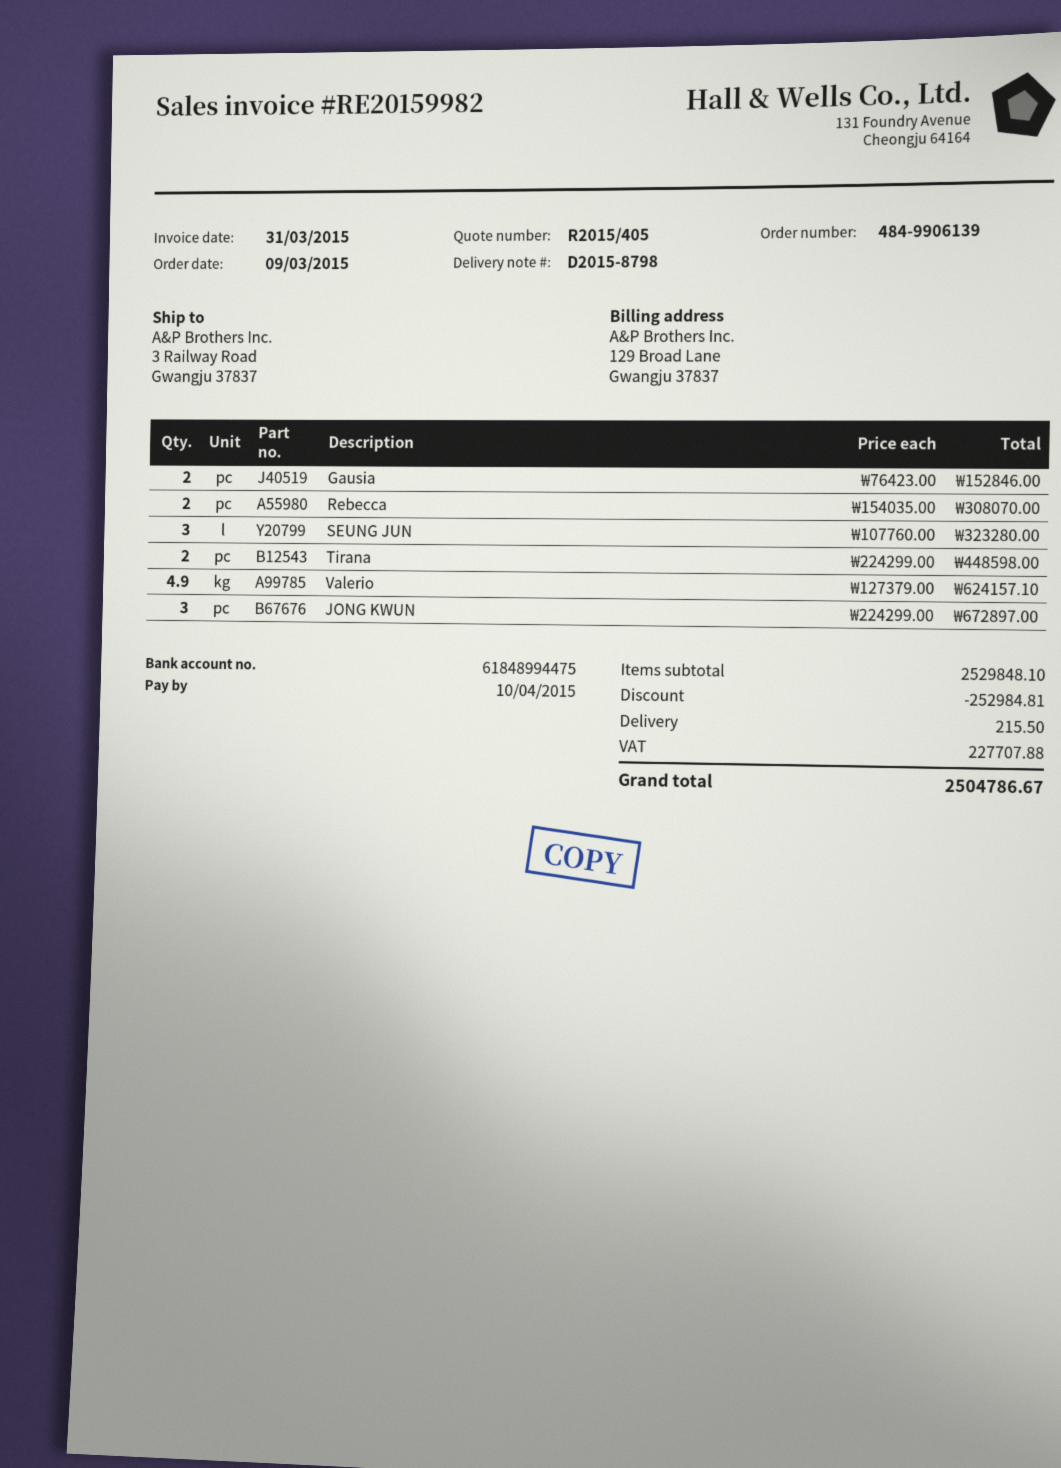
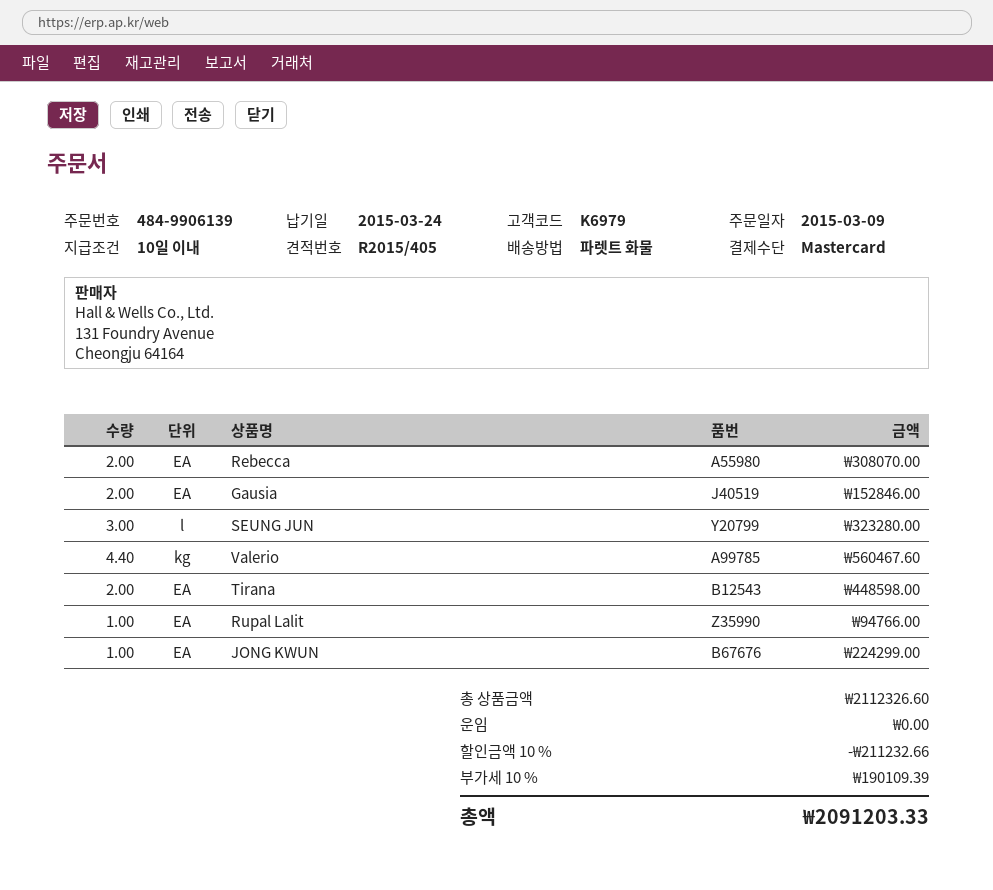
Valerio: 4.9 for 624157.10 -> 4.4 for 560467.60
JONG KWUN: 3 for 672897.00 -> 1 for 224299.00
Rupal Lalit: none -> 1 for 94766.00
subtotal: 2529848.10 -> 2112326.60
discount: 252984.81 -> 211232.66
shipping: 215.50 -> 0.00
tax: 227707.88 -> 190109.39
total: 2504786.67 -> 2091203.33

